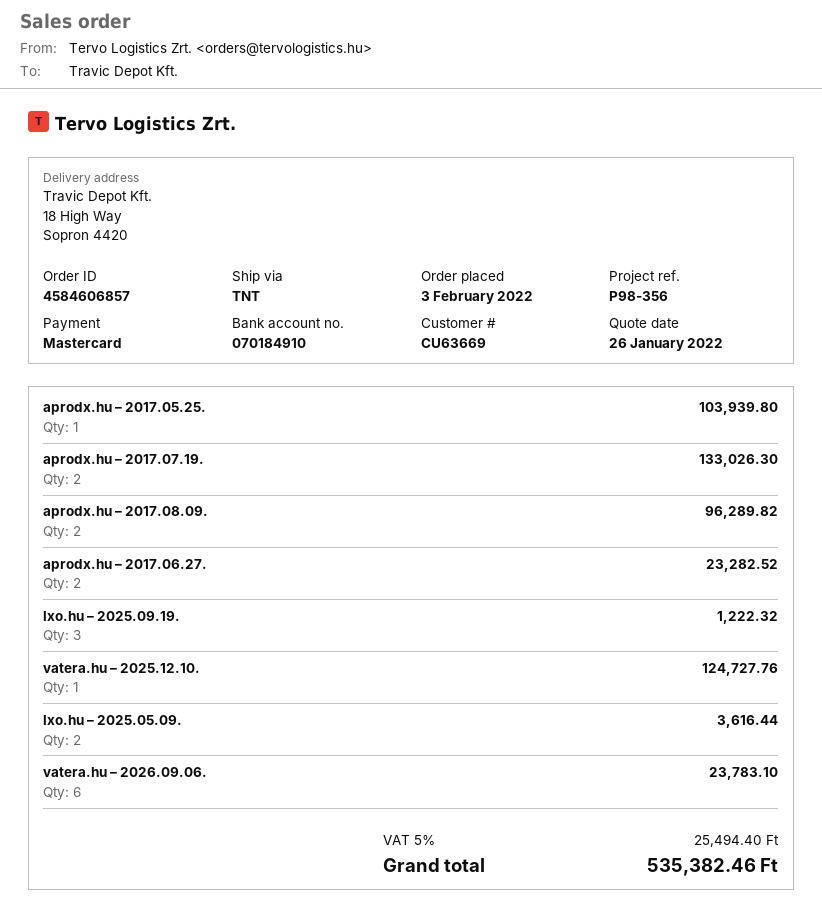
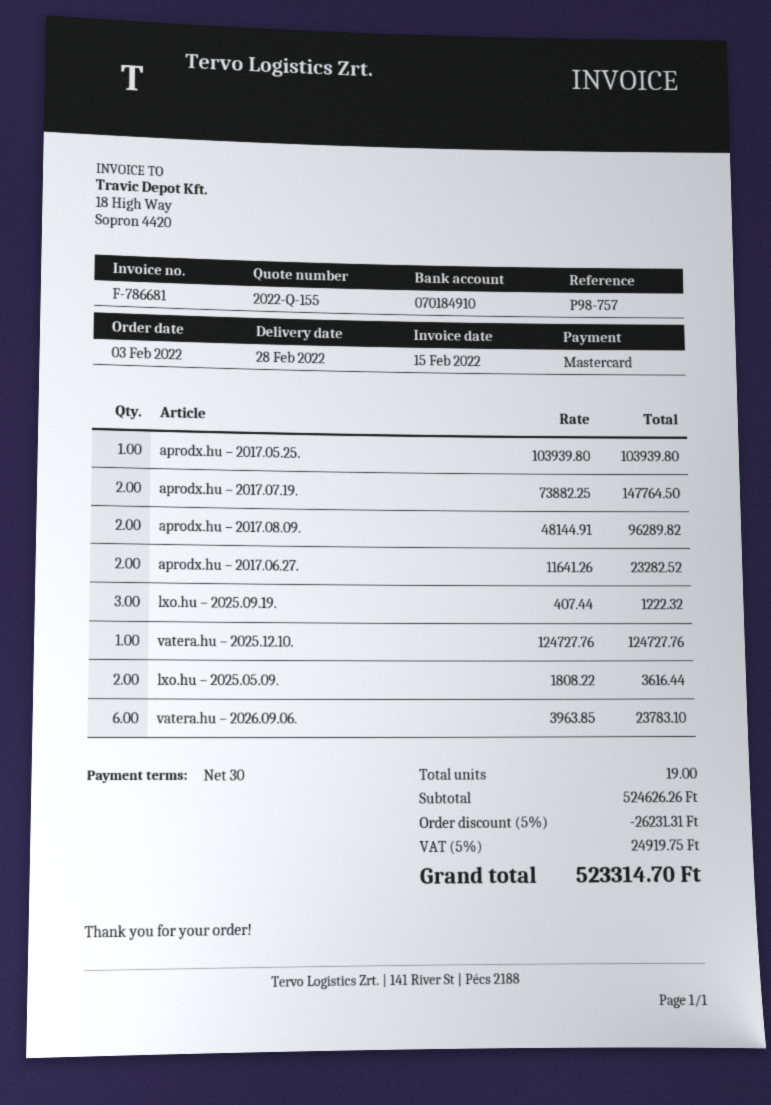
reference: P98-356 -> P98-757
aprodx.hu – 2017.07.19.: 2 for 133026.30 -> 2 for 147764.50
discount: none -> 5% = 26231.31
tax: 5% = 25494.40 -> 5% = 24919.75
total: 535382.46 -> 523314.70

